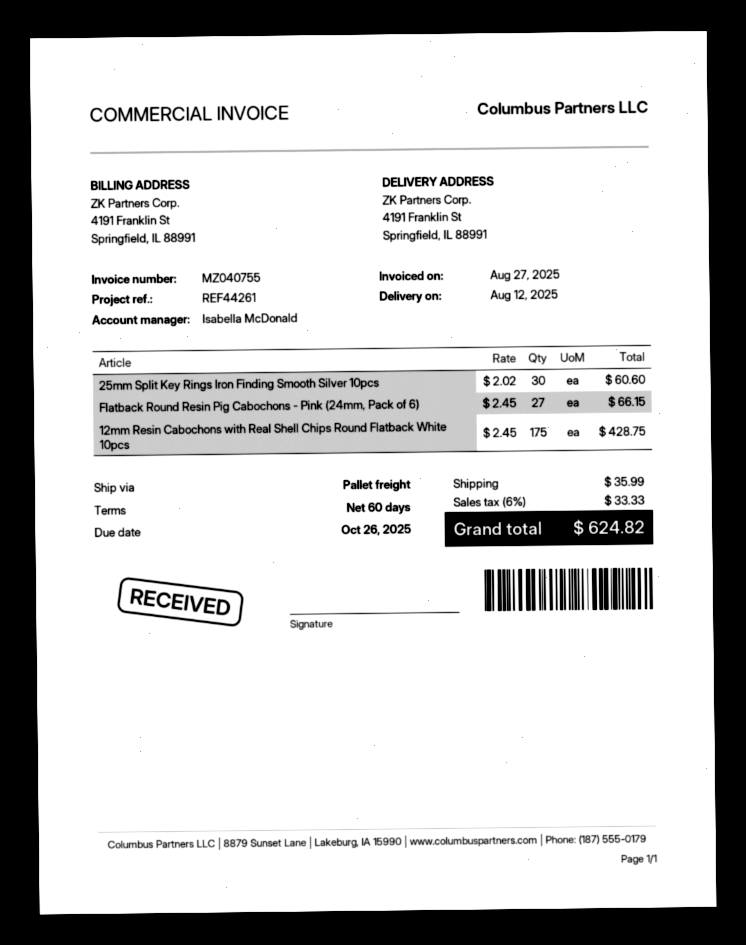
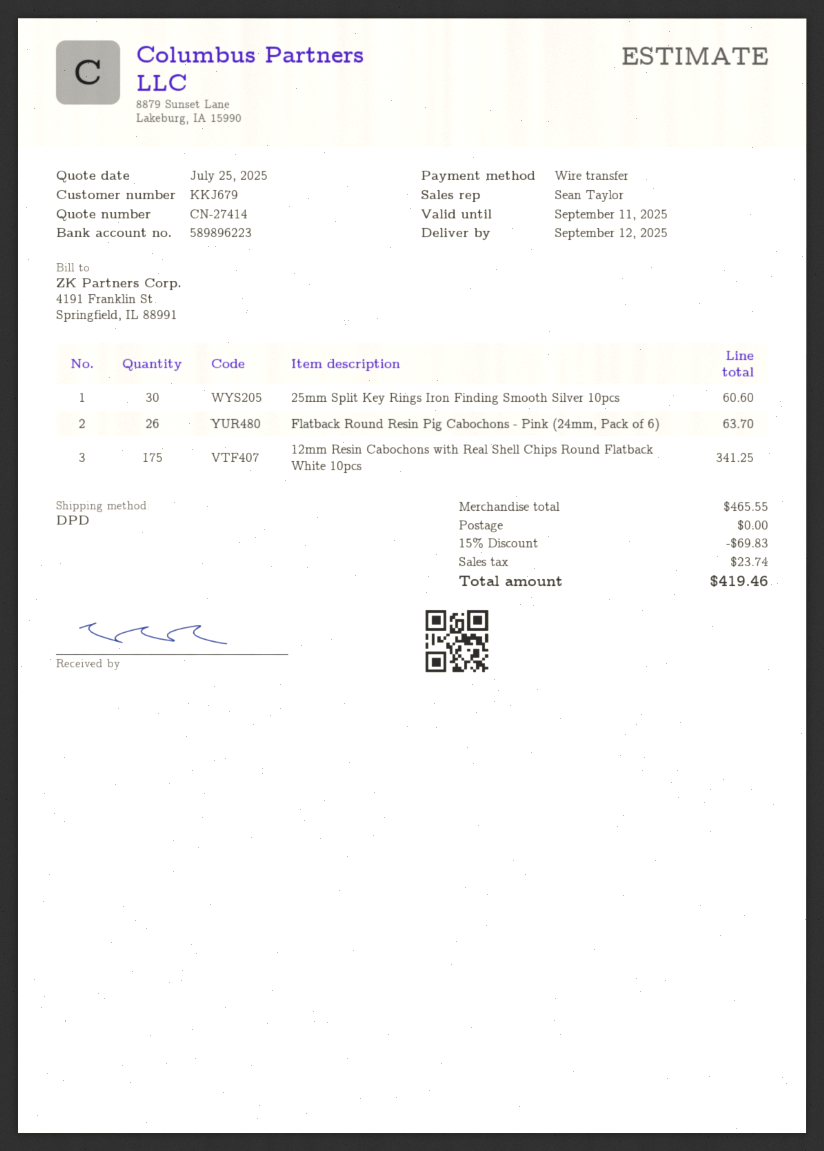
delivery date: 2025-08-12 -> 2025-09-12
sales rep: Isabella McDonald -> Sean Taylor
shipping method: pallet freight -> DPD
Flatback Round Resin Pig Cabochons - Pink (24mm, Pack of 6): 27 for 66.15 -> 26 for 63.70
12mm Resin Cabochons with Real Shell Chips Round Flatback White 10pcs: 175 for 428.75 -> 175 for 341.25
discount: none -> 15% = 69.83
shipping: 35.99 -> 0.00
tax: 33.33 -> 23.74
total: 624.82 -> 419.46

